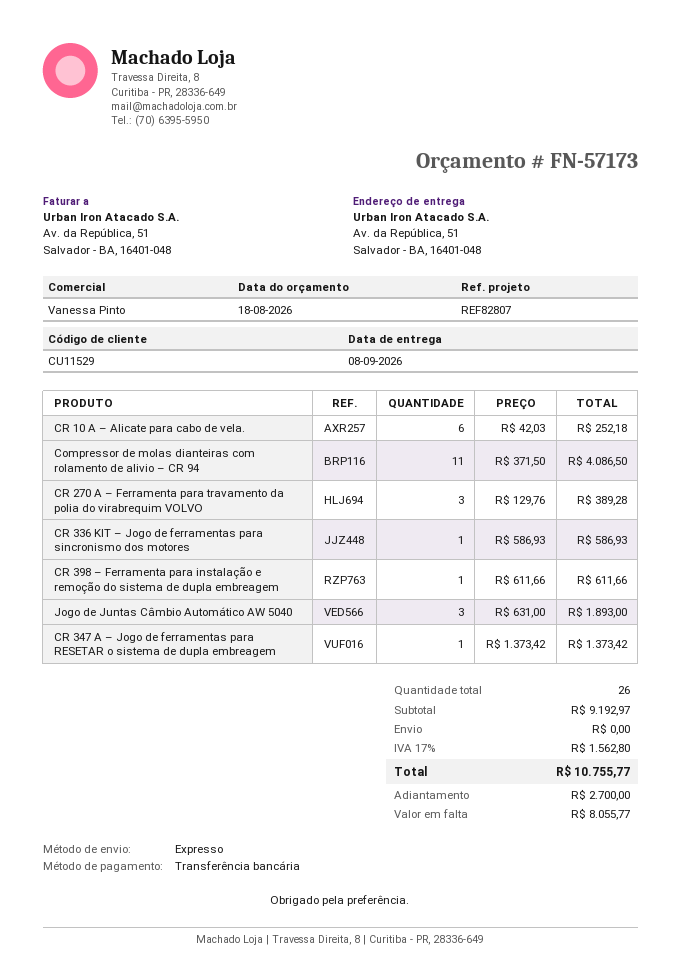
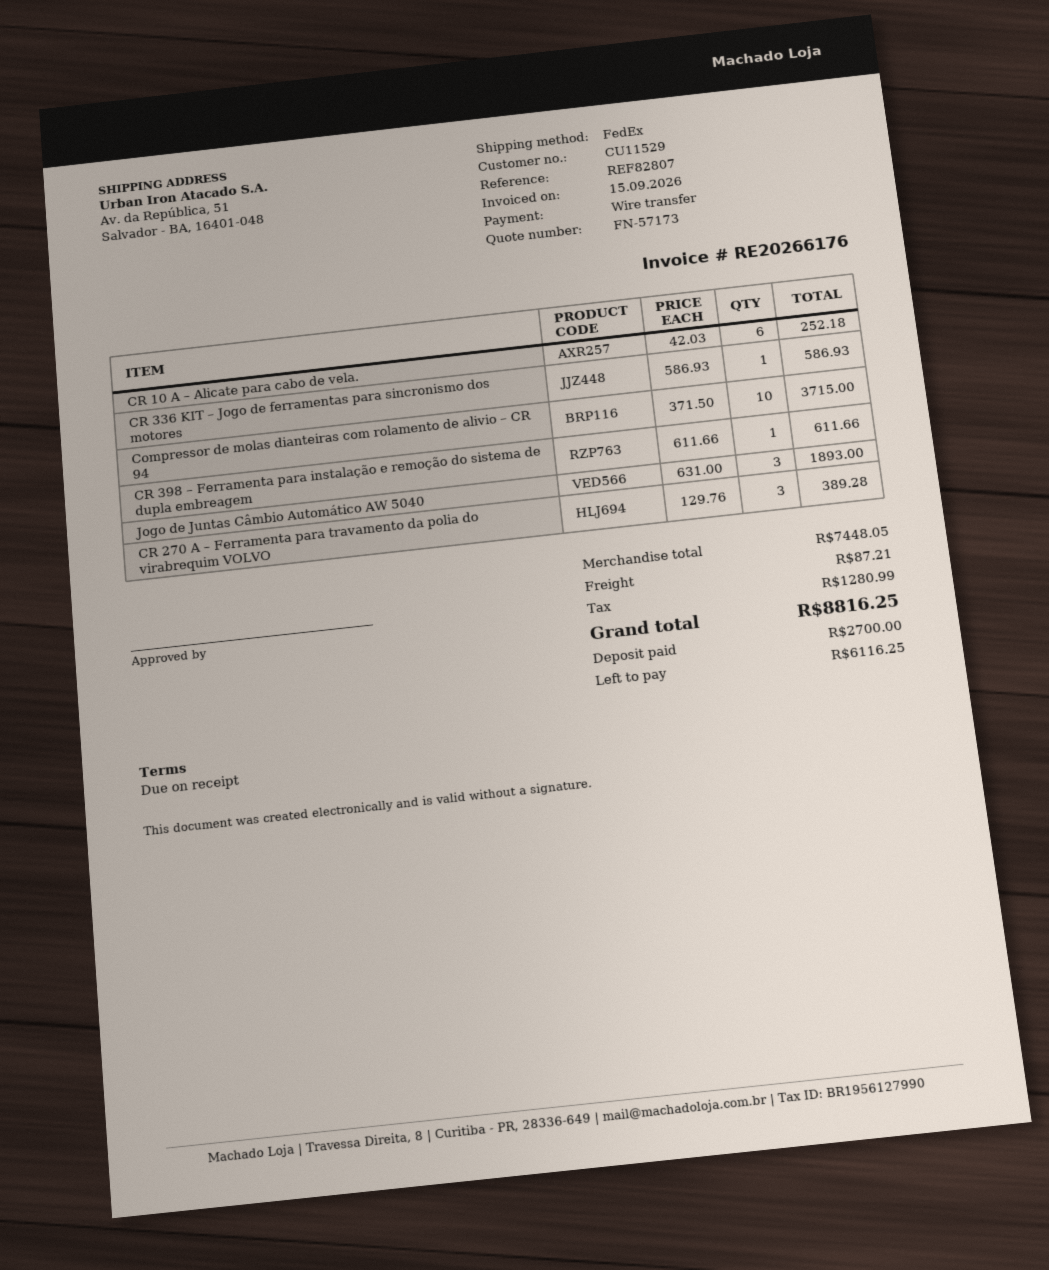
shipping method: express -> FedEx
Compressor de molas dianteiras com rolamento de alivio – CR 94: 11 x 371.50 = 4086.50 -> 10 x 371.50 = 3715.00
CR 347 A – Jogo de ferramentas para RESETAR o sistema de dupla embreagem: 1 x 1373.42 = 1373.42 -> none
subtotal: 9192.97 -> 7448.05
shipping: 0.00 -> 87.21
tax: 1562.80 -> 1280.99
total: 10755.77 -> 8816.25
balance: 8055.77 -> 6116.25

